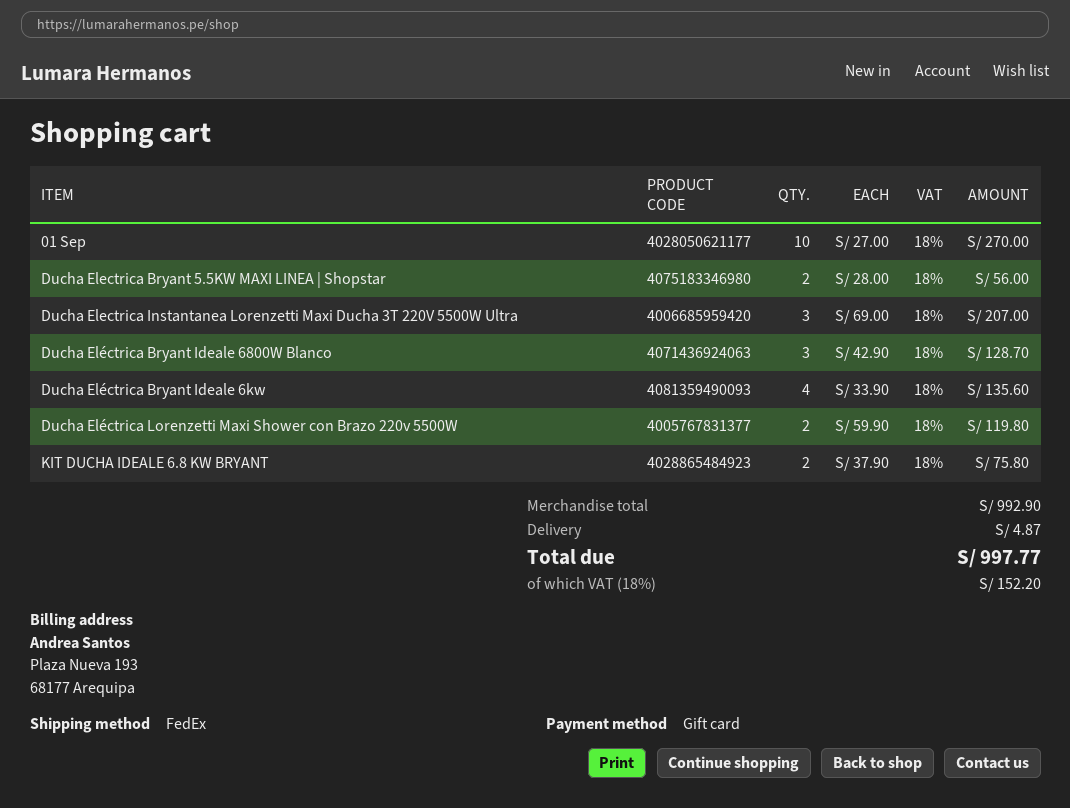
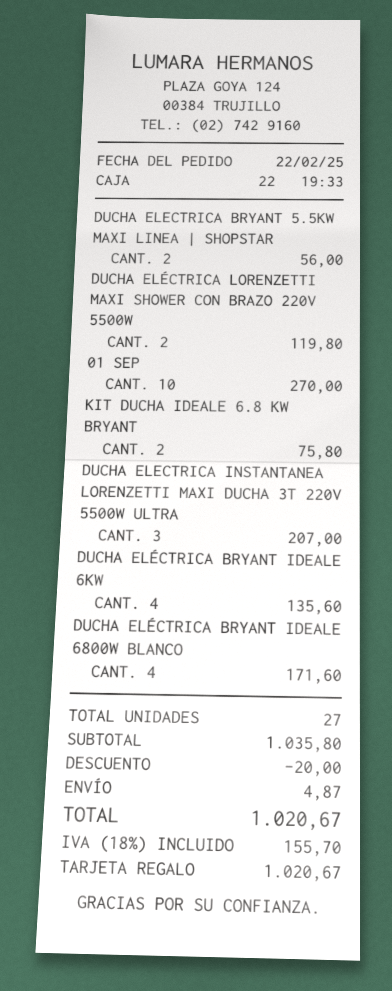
Ducha Eléctrica Bryant Ideale 6800W Blanco: 3 for 128.70 -> 4 for 171.60
subtotal: 992.90 -> 1035.80
discount: none -> 20.00
tax: 18% = 152.20 -> 18% = 155.70
total: 997.77 -> 1020.67

